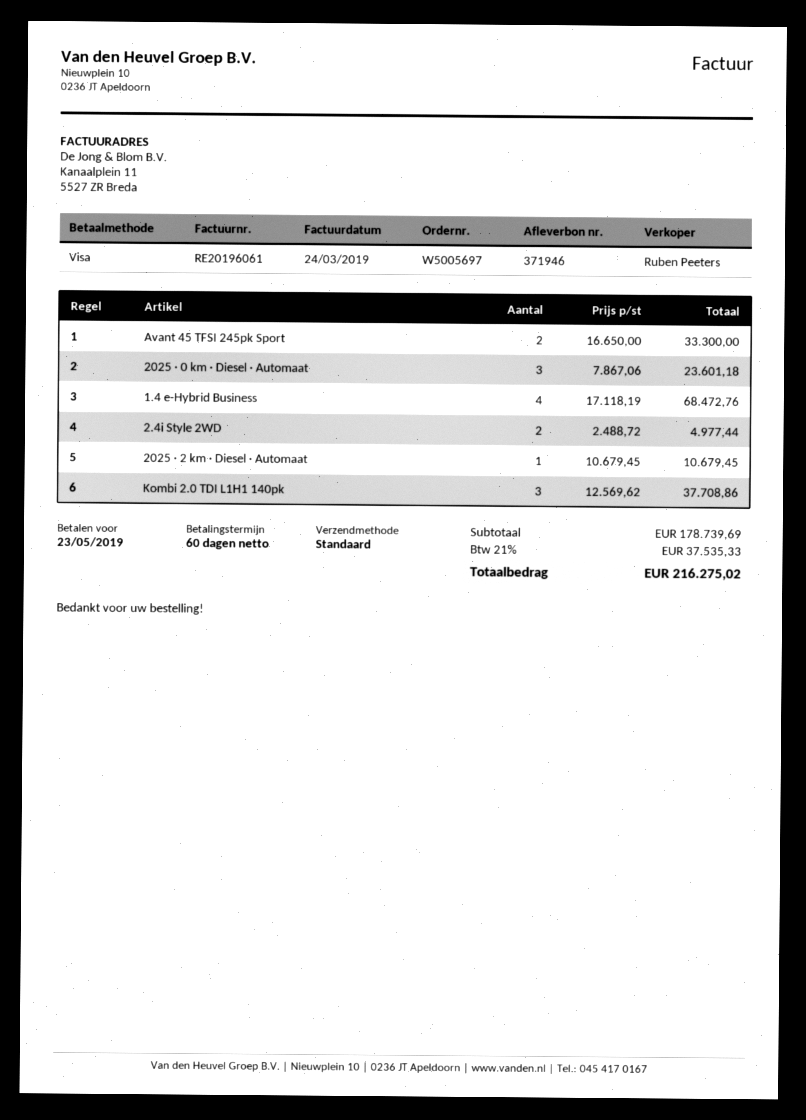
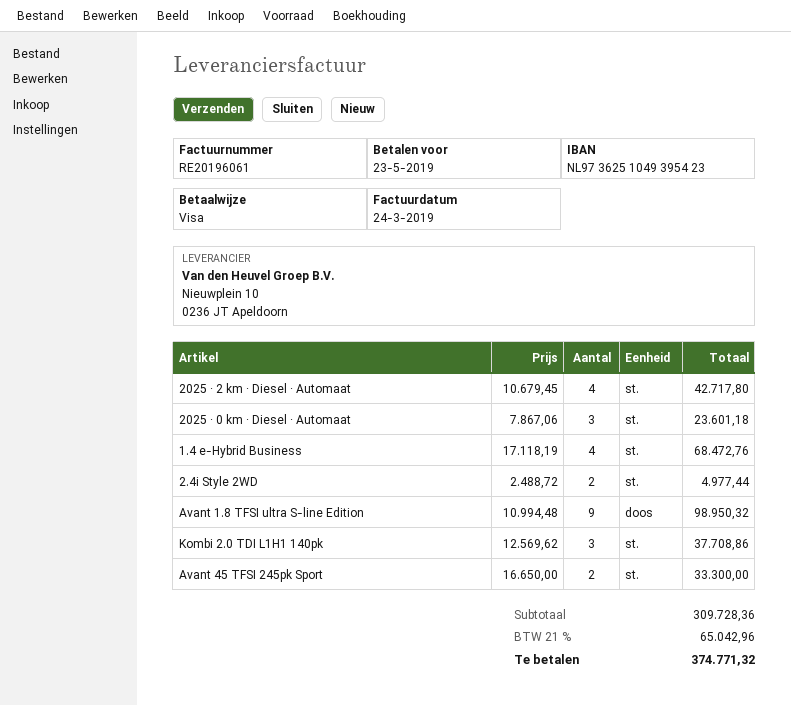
2025 · 2 km · Diesel · Automaat: 1 x 10679.45 = 10679.45 -> 4 x 10679.45 = 42717.80
Avant 1.8 TFSI ultra S-line Edition: none -> 9 x 10994.48 = 98950.32
subtotal: 178739.69 -> 309728.36
tax: 21% = 37535.33 -> 21% = 65042.96
total: 216275.02 -> 374771.32

